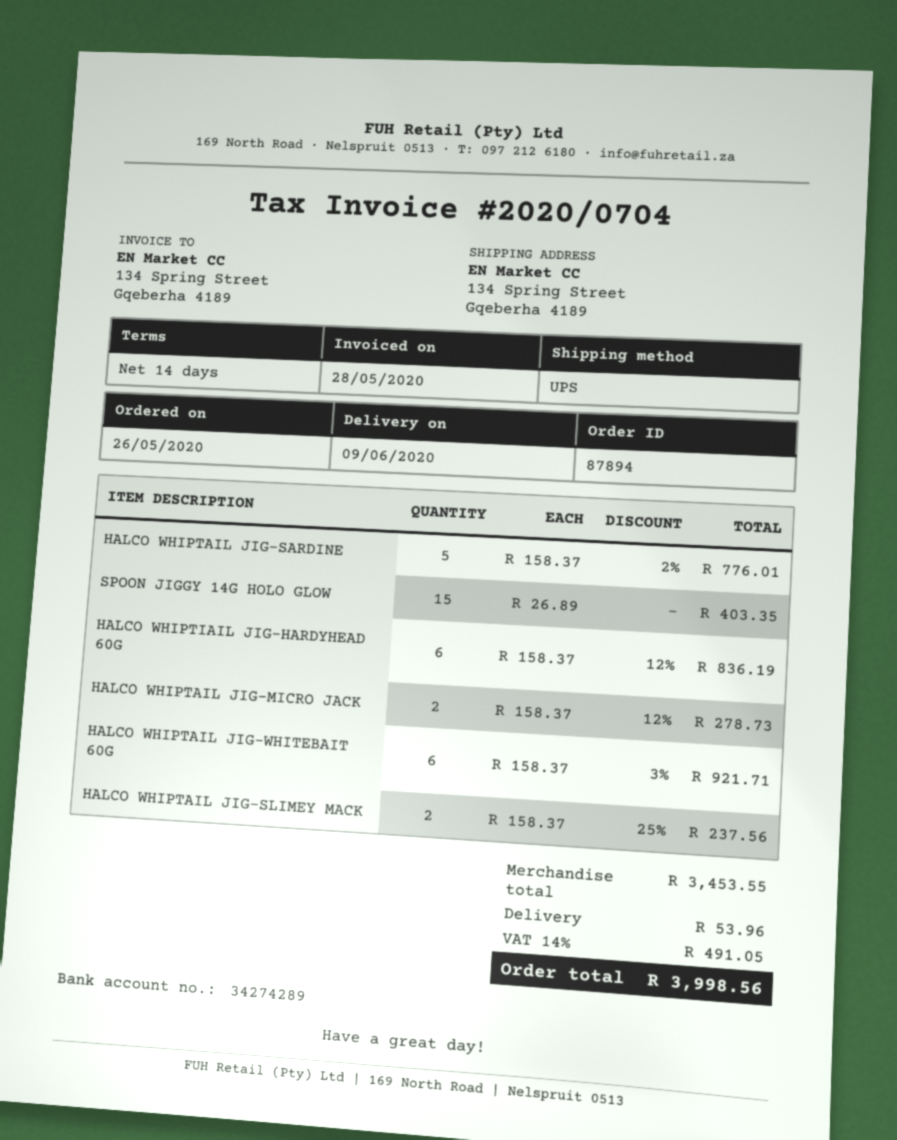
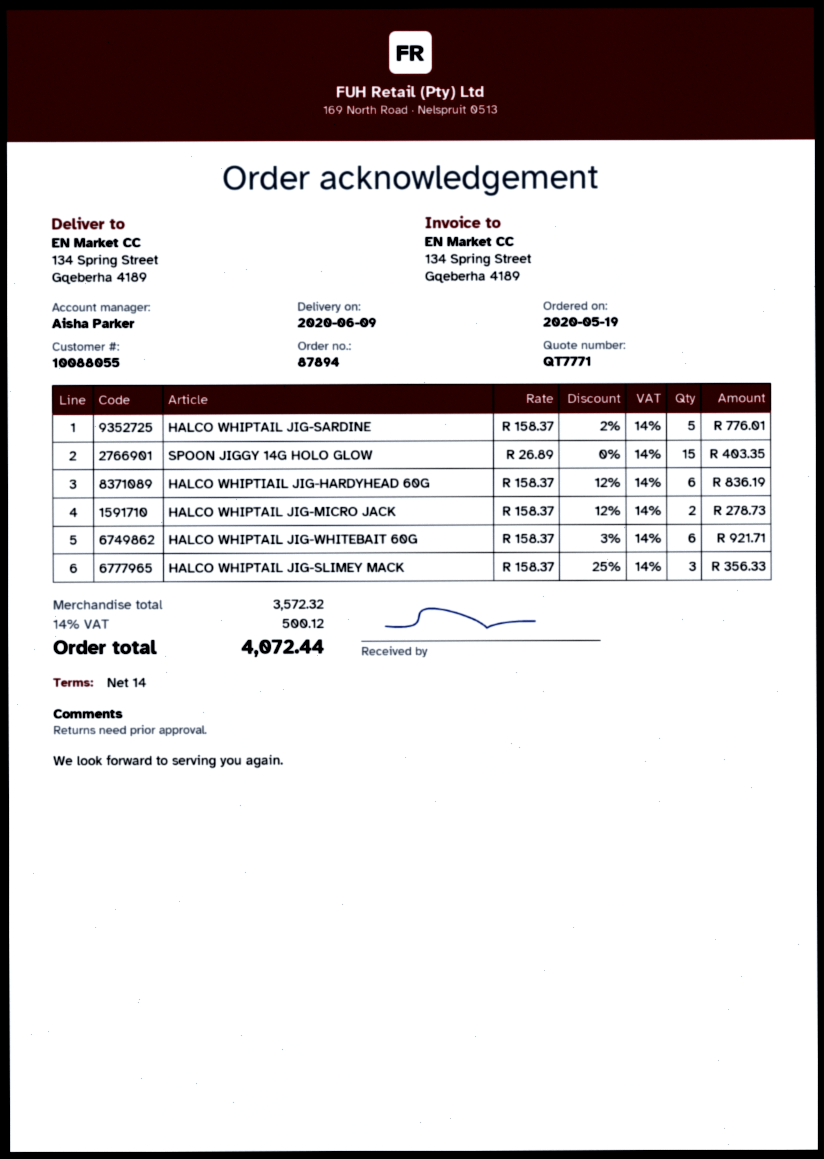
order date: 2020-05-26 -> 2020-05-19
HALCO WHIPTAIL JIG-SLIMEY MACK: 2 x 158.37 - 25% = 237.56 -> 3 x 158.37 - 25% = 356.33
subtotal: 3453.55 -> 3572.32
shipping: 53.96 -> none
tax: 14% = 491.05 -> 14% = 500.12
total: 3998.56 -> 4072.44

